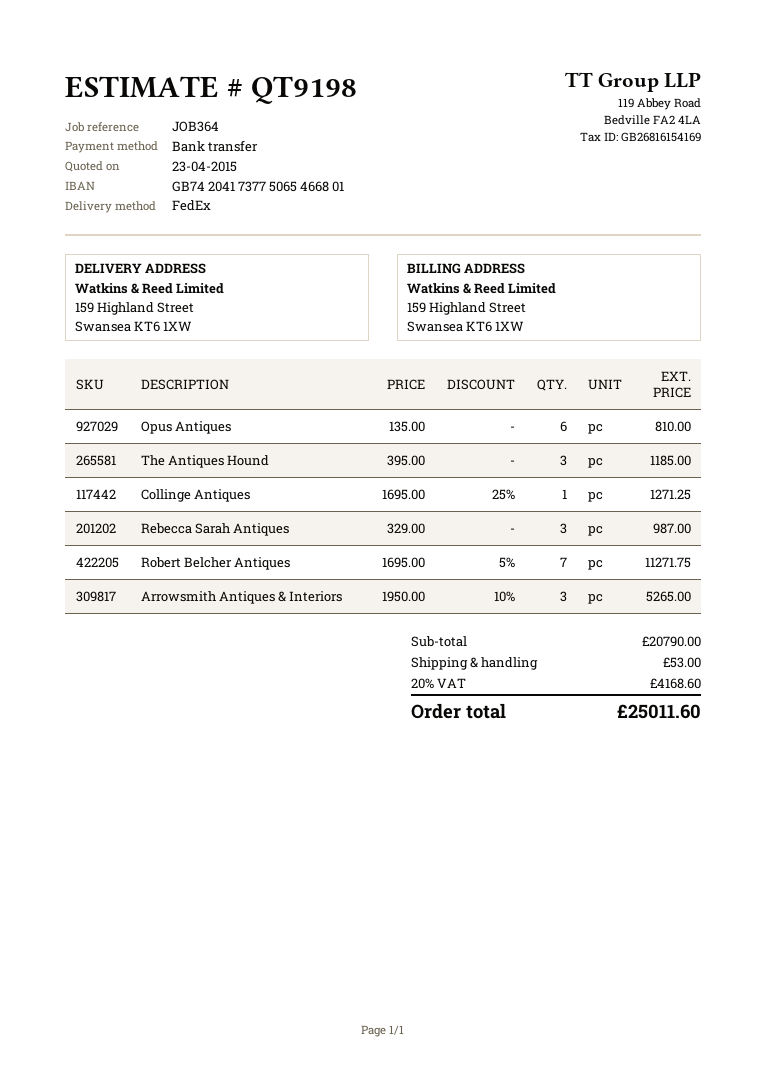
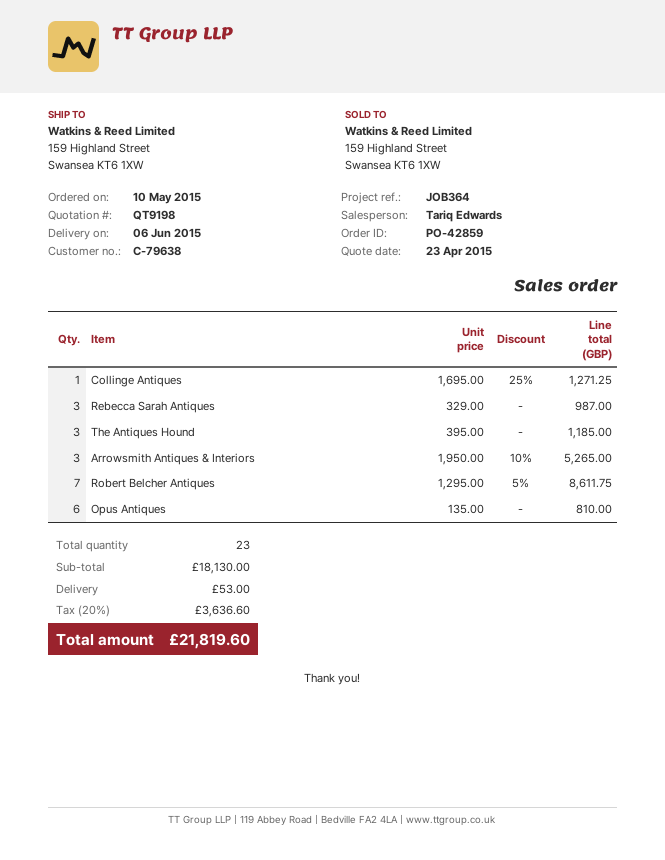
Robert Belcher Antiques: 7 x 1695.00 - 5% = 11271.75 -> 7 x 1295.00 - 5% = 8611.75
subtotal: 20790.00 -> 18130.00
tax: 20% = 4168.60 -> 20% = 3636.60
total: 25011.60 -> 21819.60

